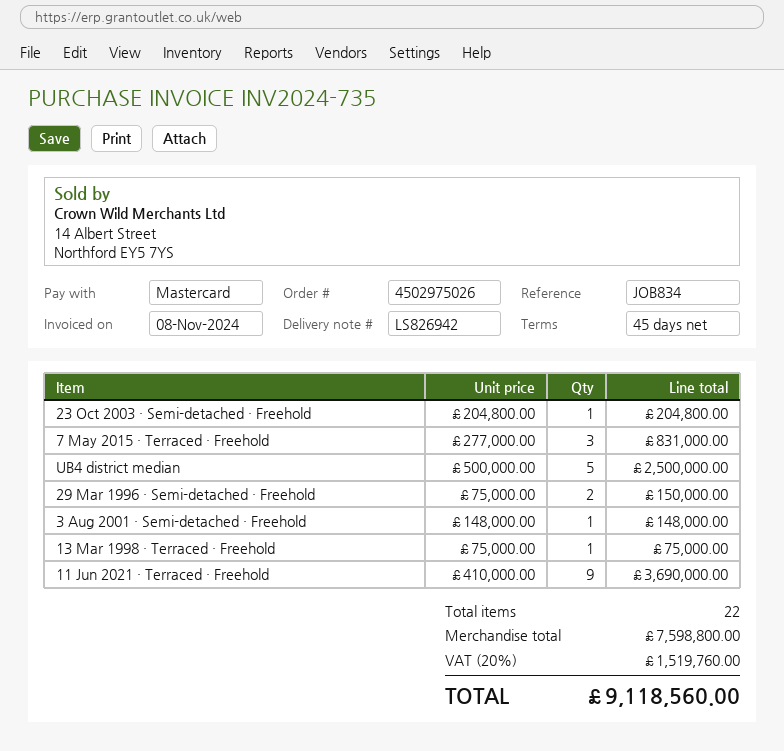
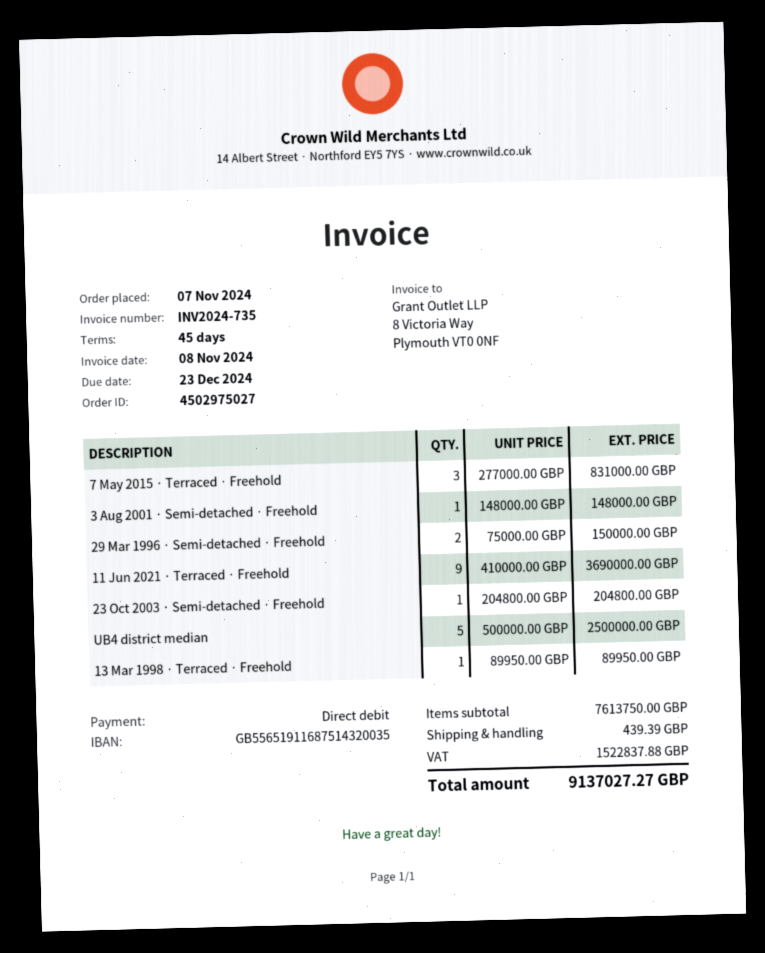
order number: 4502975026 -> 4502975027
payment method: Mastercard -> direct debit
13 Mar 1998 · Terraced · Freehold: 1 x 75000.00 = 75000.00 -> 1 x 89950.00 = 89950.00
subtotal: 7598800.00 -> 7613750.00
shipping: none -> 439.39
tax: 1519760.00 -> 1522837.88
total: 9118560.00 -> 9137027.27

